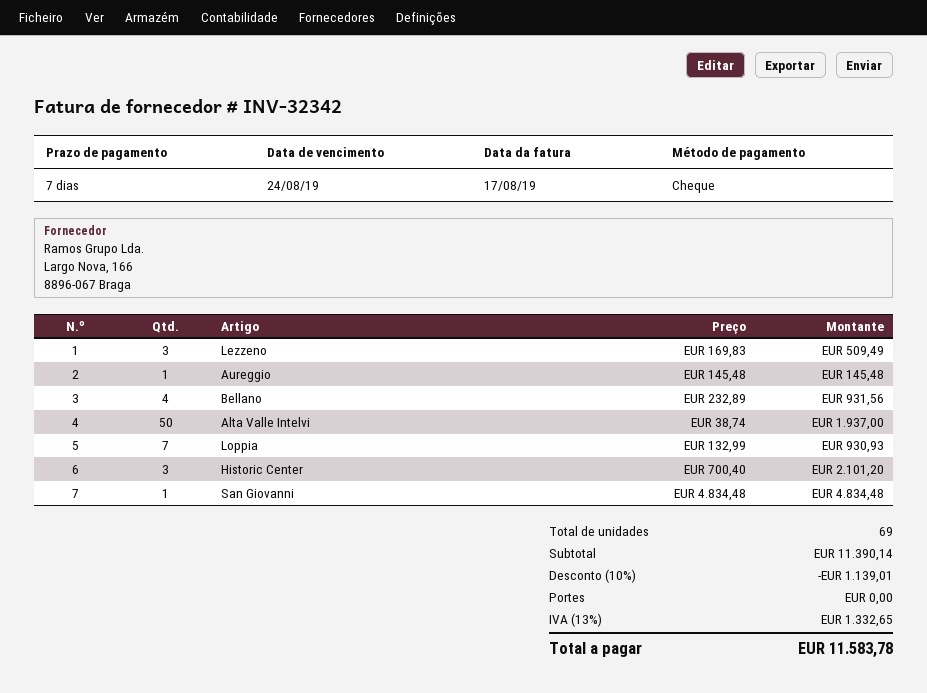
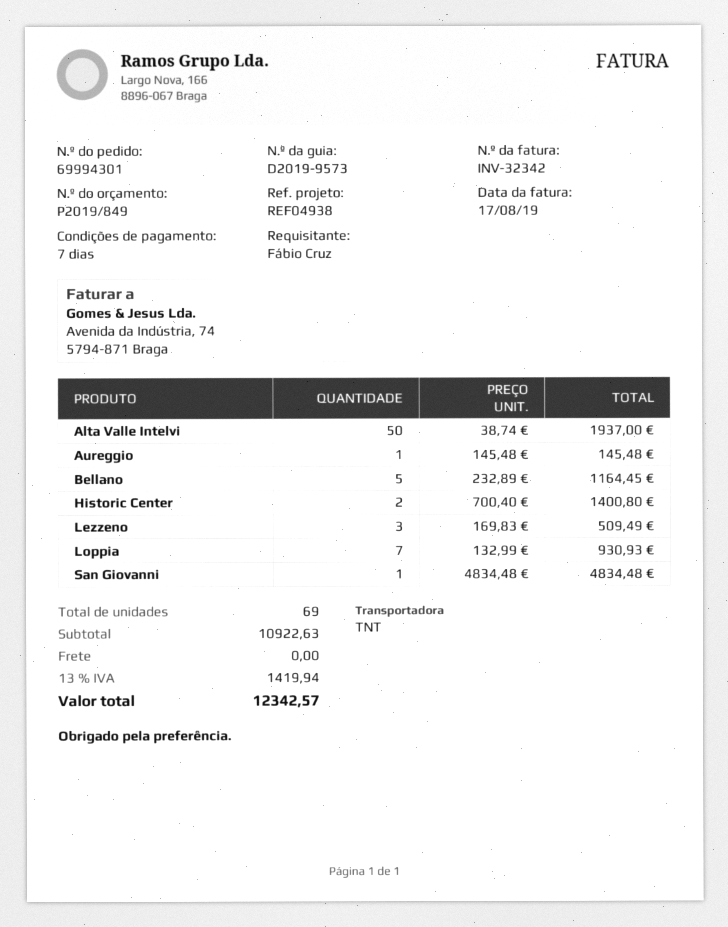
Bellano: 4 x 232.89 = 931.56 -> 5 x 232.89 = 1164.45
Historic Center: 3 x 700.40 = 2101.20 -> 2 x 700.40 = 1400.80
subtotal: 11390.14 -> 10922.63
discount: 10% = 1139.01 -> none
tax: 13% = 1332.65 -> 13% = 1419.94
total: 11583.78 -> 12342.57

